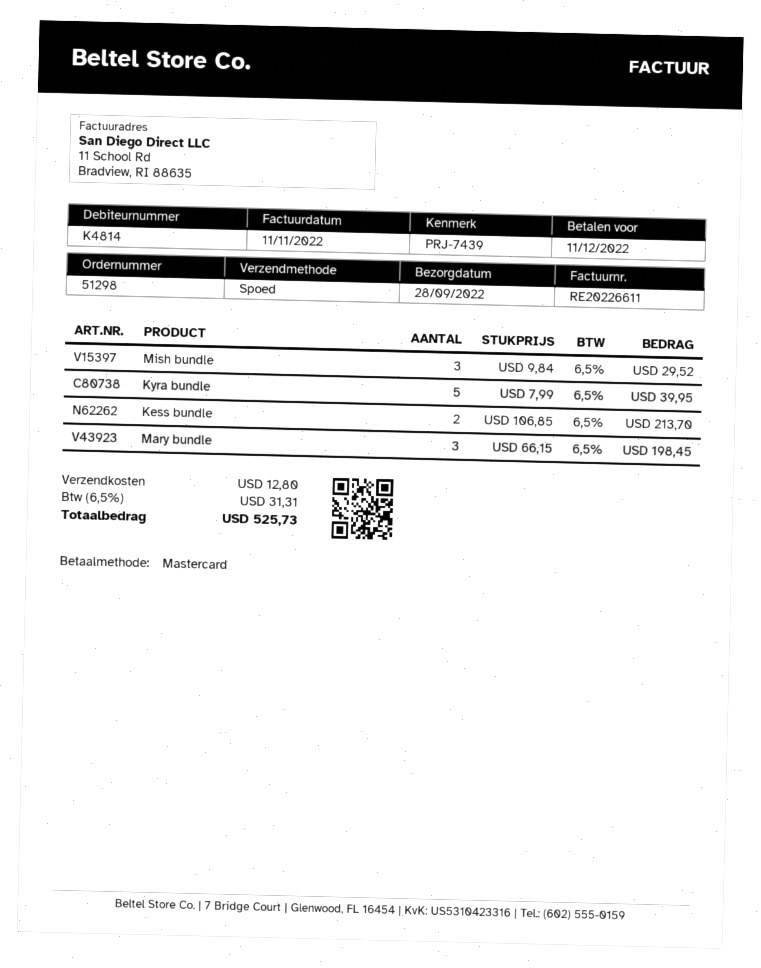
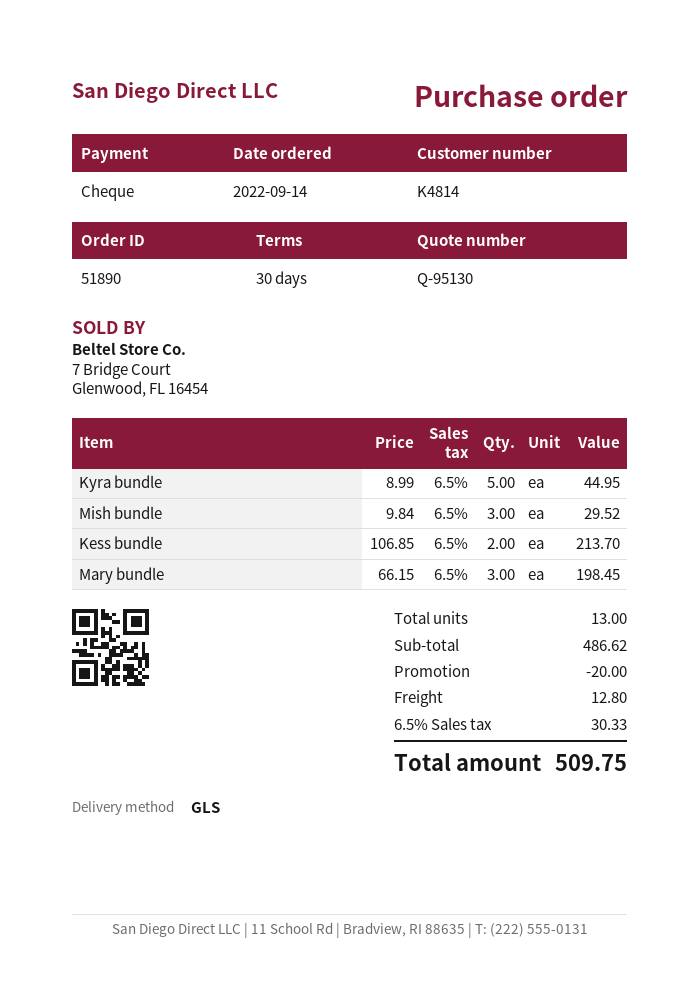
order number: 51298 -> 51890
payment method: Mastercard -> cheque
shipping method: express -> GLS
Kyra bundle: 5 x 7.99 = 39.95 -> 5 x 8.99 = 44.95
discount: none -> 20.00
tax: 6.5% = 31.31 -> 6.5% = 30.33
total: 525.73 -> 509.75

